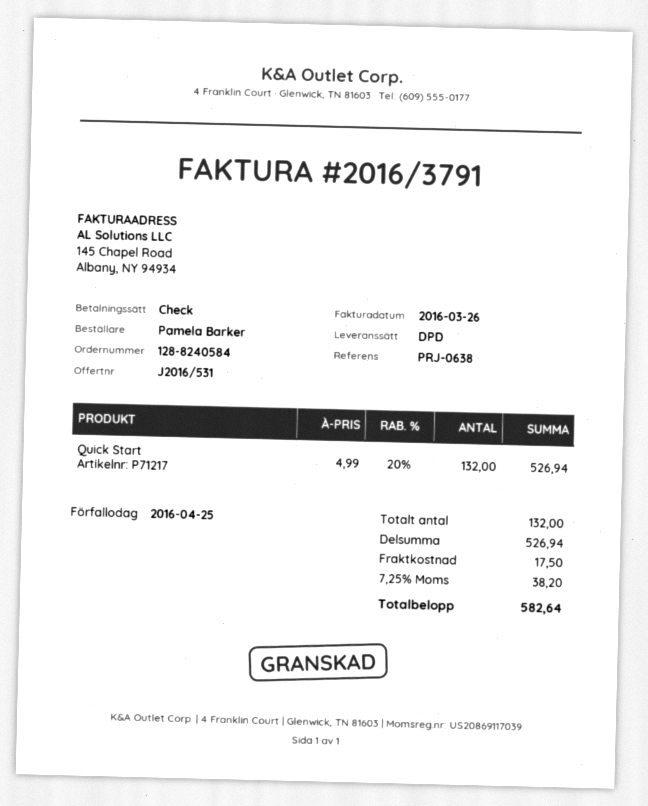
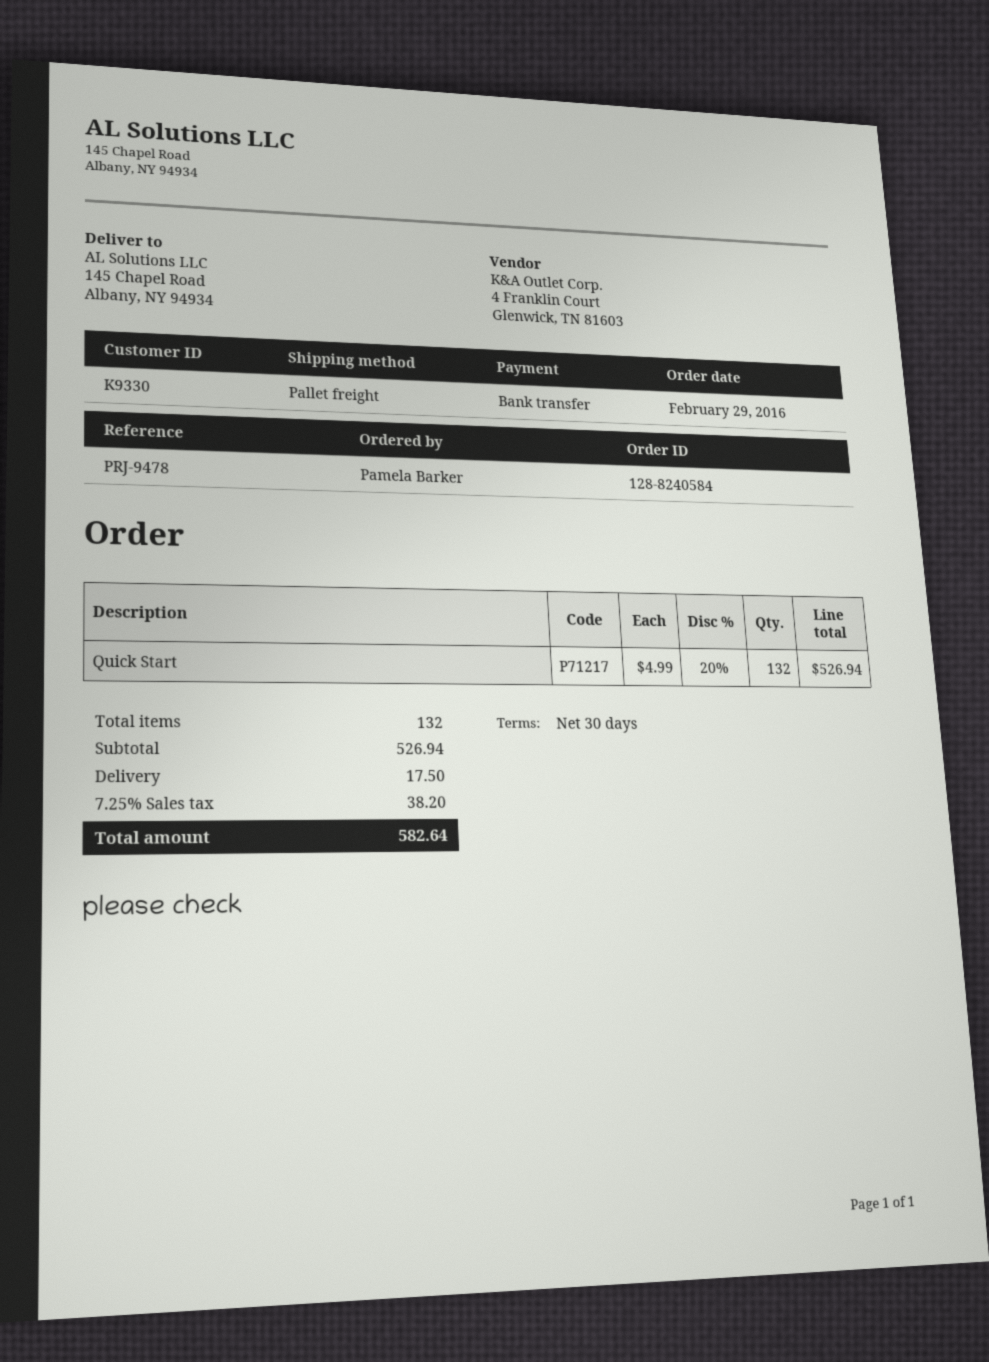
reference: PRJ-0638 -> PRJ-9478
payment method: cheque -> bank transfer
shipping method: DPD -> pallet freight

